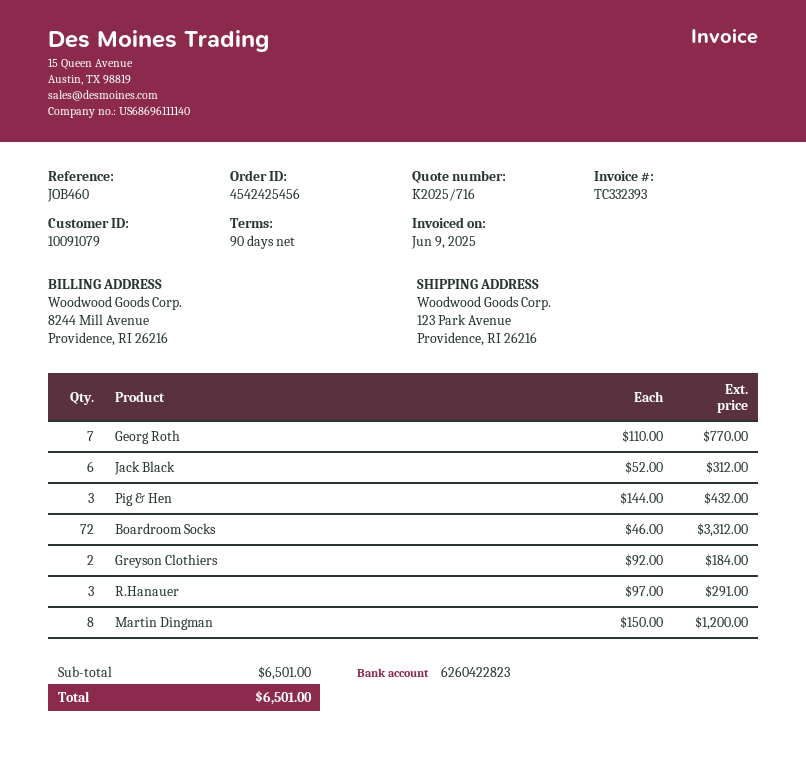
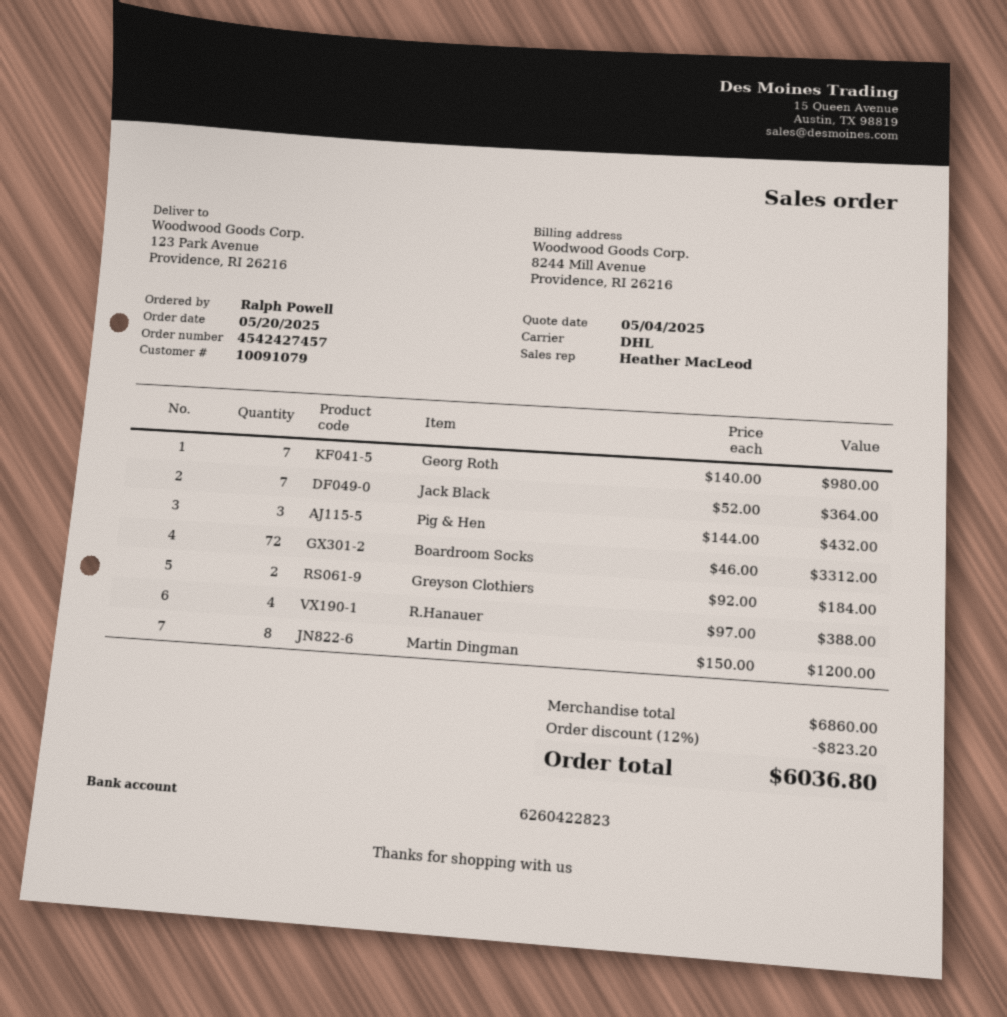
order number: 4542425456 -> 4542427457
Georg Roth: 7 x 110.00 = 770.00 -> 7 x 140.00 = 980.00
Jack Black: 6 x 52.00 = 312.00 -> 7 x 52.00 = 364.00
R.Hanauer: 3 x 97.00 = 291.00 -> 4 x 97.00 = 388.00
subtotal: 6501.00 -> 6860.00
discount: none -> 12% = 823.20
total: 6501.00 -> 6036.80

